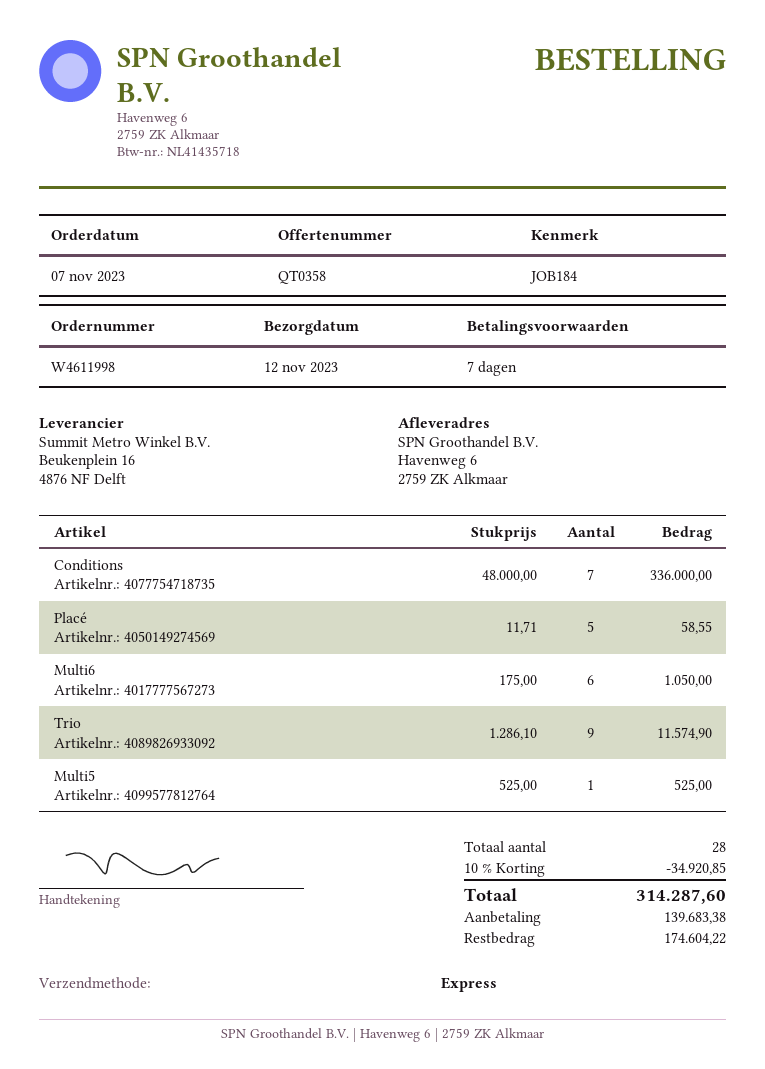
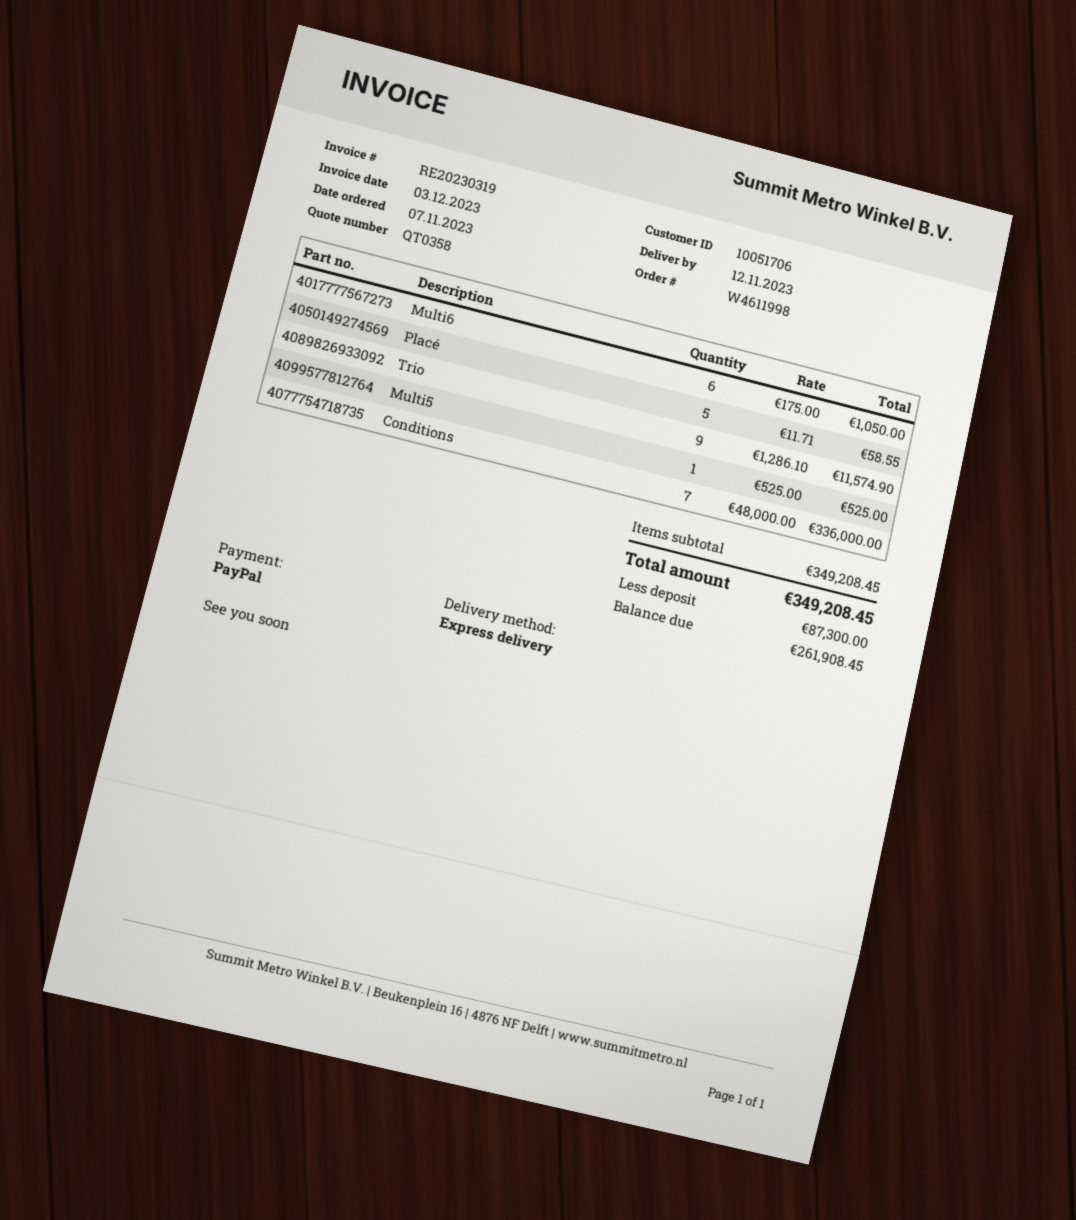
discount: 10% = 34920.85 -> none
total: 314287.60 -> 349208.45
deposit: 139683.38 -> 87300.00
balance: 174604.22 -> 261908.45

